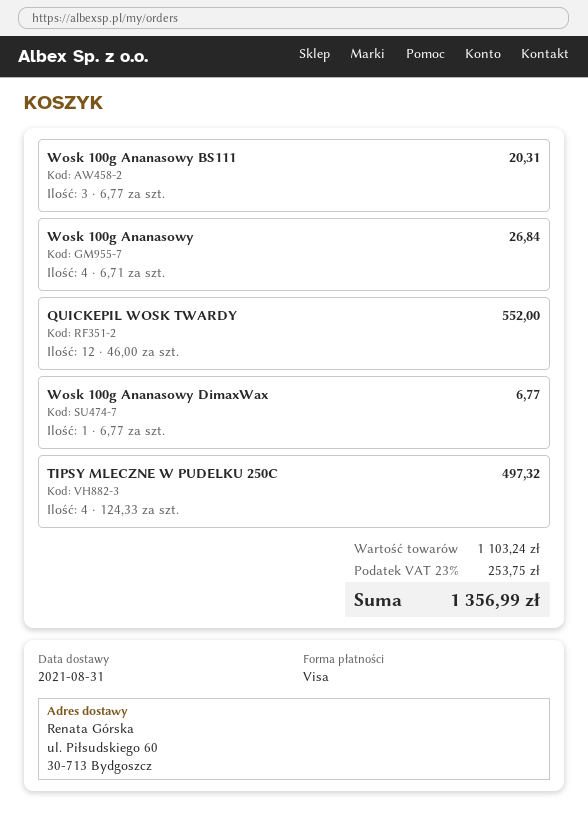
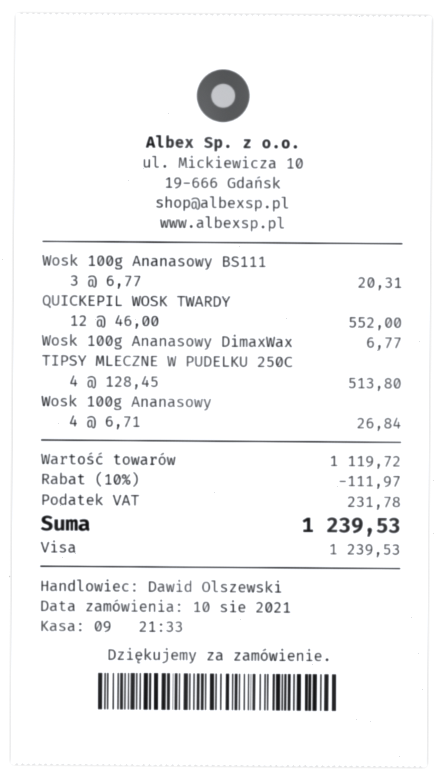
TIPSY MLECZNE W PUDELKU 250C: 4 x 124.33 = 497.32 -> 4 x 128.45 = 513.80
subtotal: 1103.24 -> 1119.72
discount: none -> 10% = 111.97
tax: 253.75 -> 231.78
total: 1356.99 -> 1239.53

